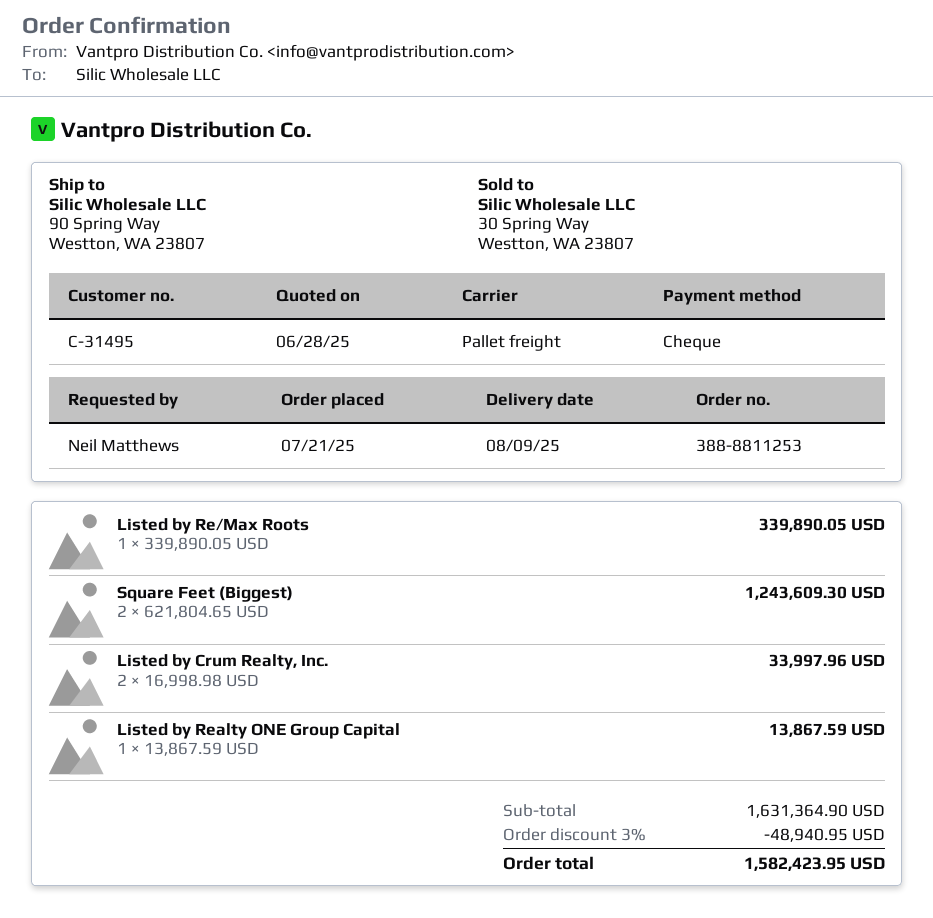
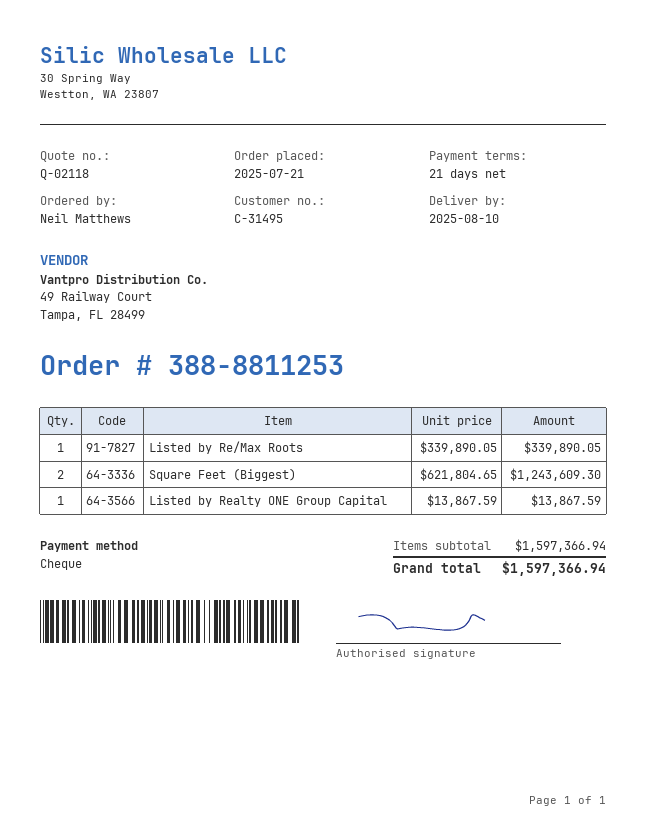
delivery date: 2025-08-09 -> 2025-08-10
Listed by Crum Realty, Inc.: 2 x 16998.98 = 33997.96 -> none
subtotal: 1631364.90 -> 1597366.94
discount: 3% = 48940.95 -> none
total: 1582423.95 -> 1597366.94

